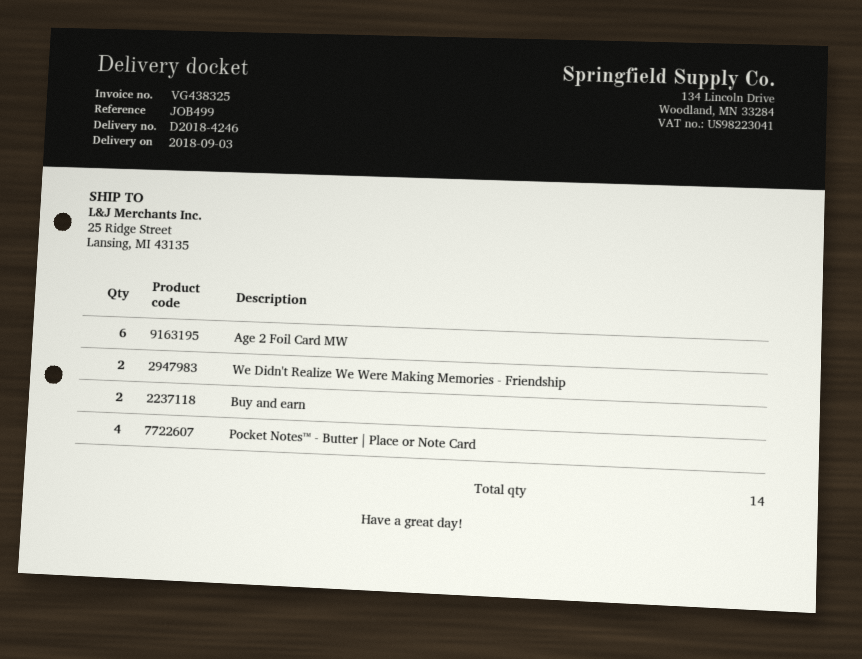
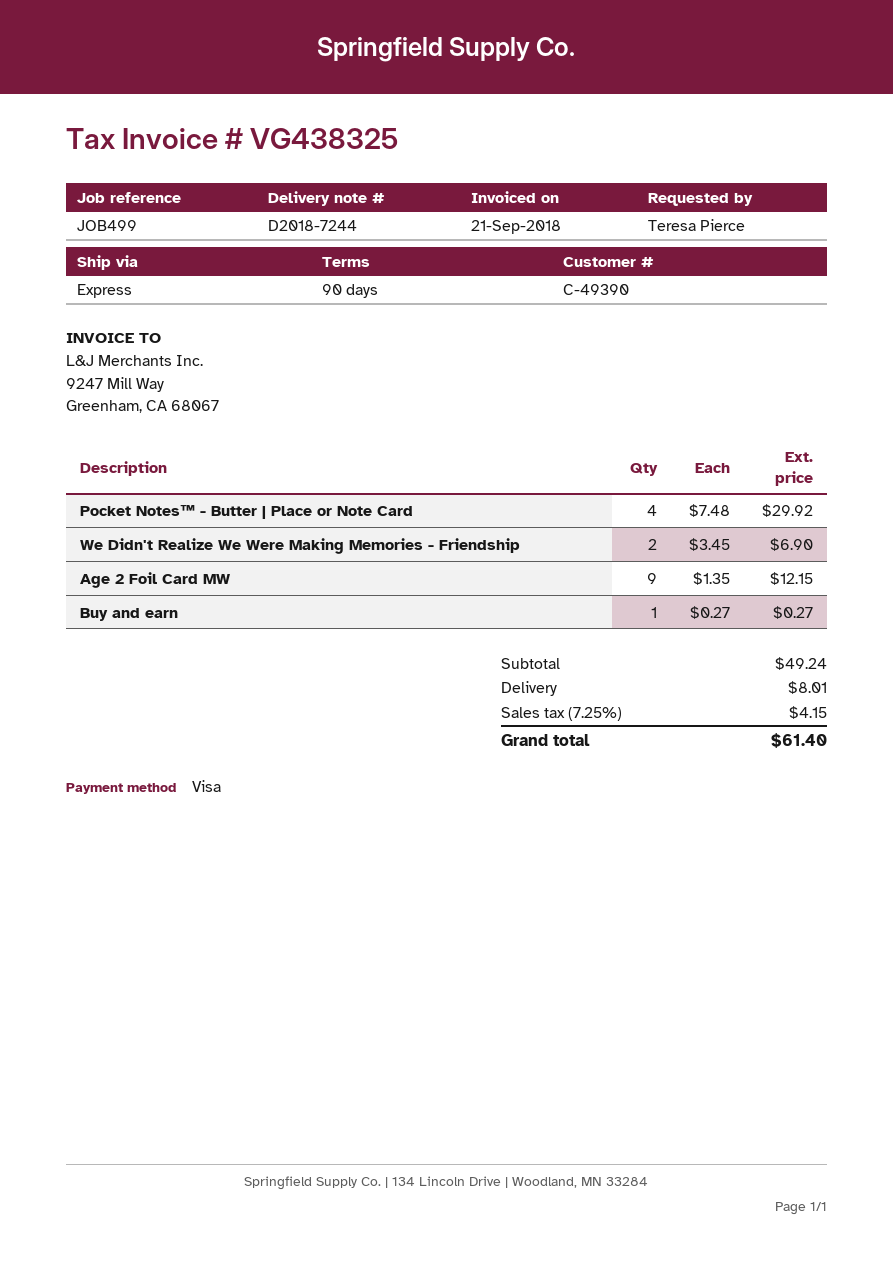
delivery note number: D2018-4246 -> D2018-7244
Age 2 Foil Card MW: 6 -> 9
Buy and earn: 2 -> 1

